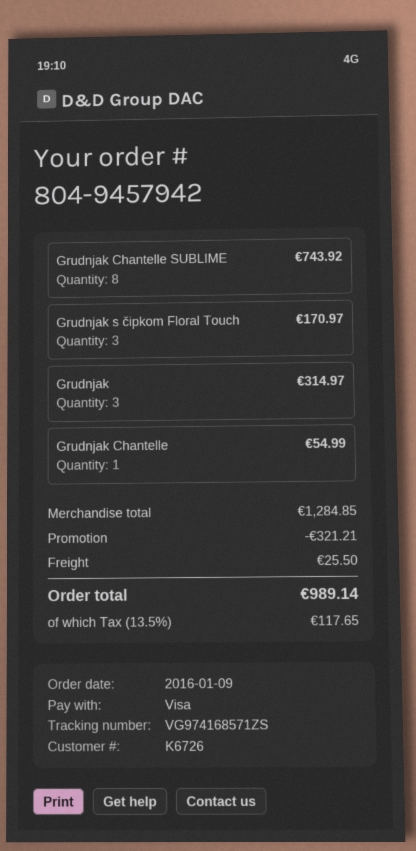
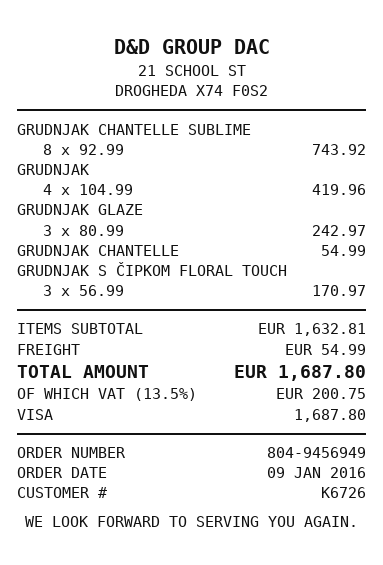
order number: 804-9457942 -> 804-9456949
Grudnjak: 3 for 314.97 -> 4 for 419.96
GRUDNJAK GLAZE: none -> 3 for 242.97
subtotal: 1284.85 -> 1632.81
discount: 321.21 -> none
shipping: 25.50 -> 54.99
tax: 13.5% = 117.65 -> 13.5% = 200.75
total: 989.14 -> 1687.80

